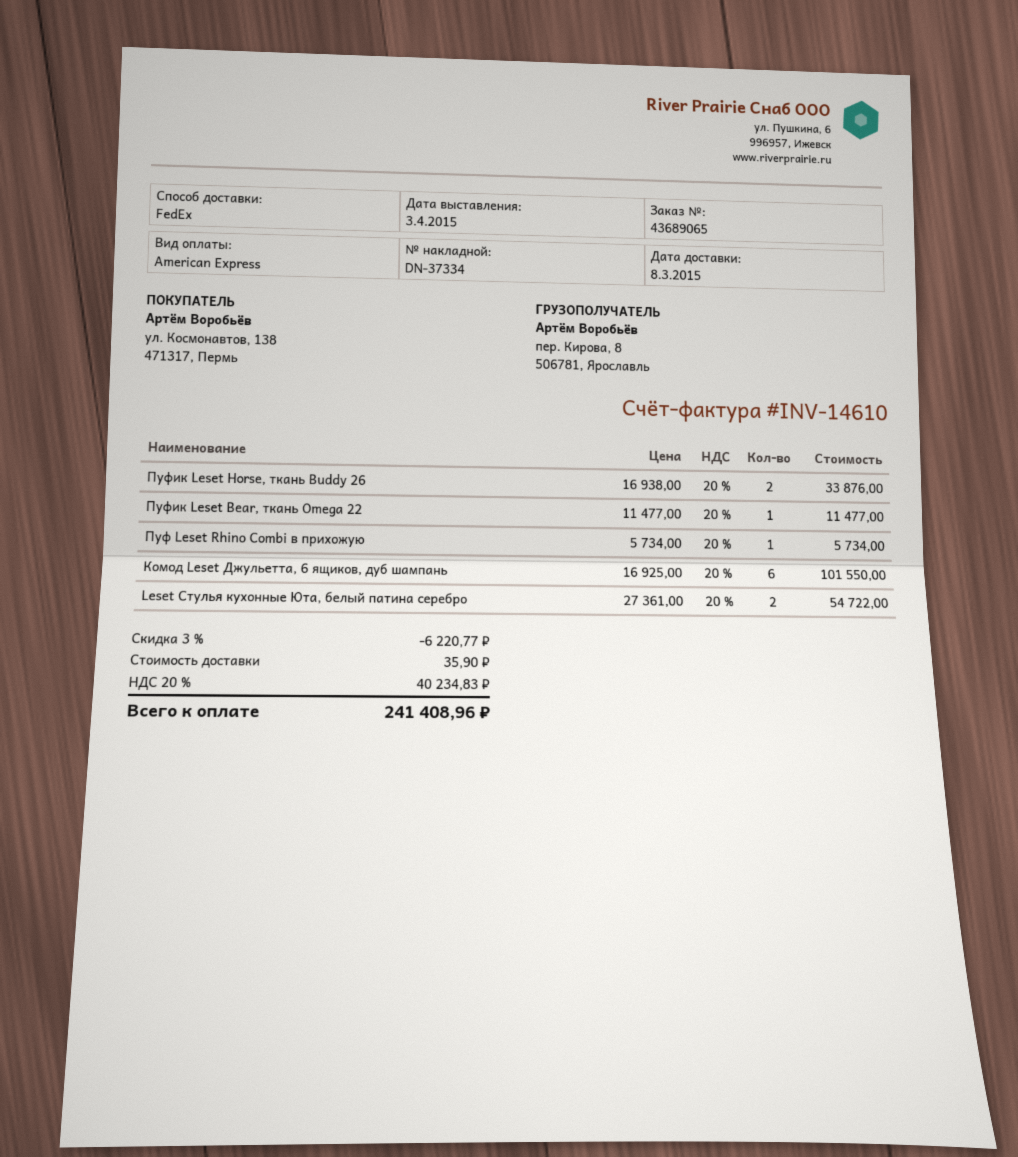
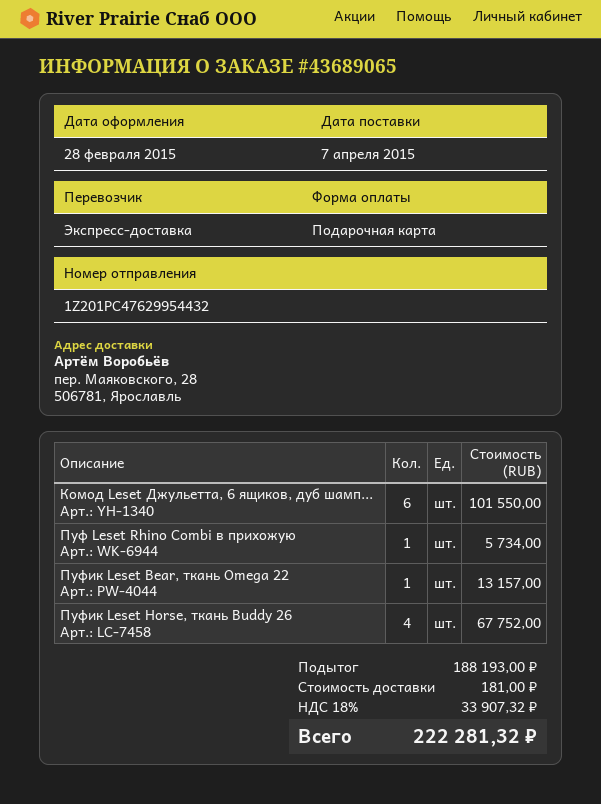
delivery date: 2015-03-08 -> 2015-04-07
payment method: American Express -> gift card
shipping method: FedEx -> express
ship to: пер. Кирова, 8, 506781, Ярославль -> пер. Маяковского, 28, 506781, Ярославль
Пуфик Leset Horse, ткань Buddy 26: 2 for 33876.00 -> 4 for 67752.00
Пуфик Leset Bear, ткань Omega 22: 1 for 11477.00 -> 1 for 13157.00
Leset Стулья кухонные Юта, белый патина серебро: 2 for 54722.00 -> none
discount: 3% = 6220.77 -> none
shipping: 35.90 -> 181.00
tax: 20% = 40234.83 -> 18% = 33907.32
total: 241408.96 -> 222281.32

